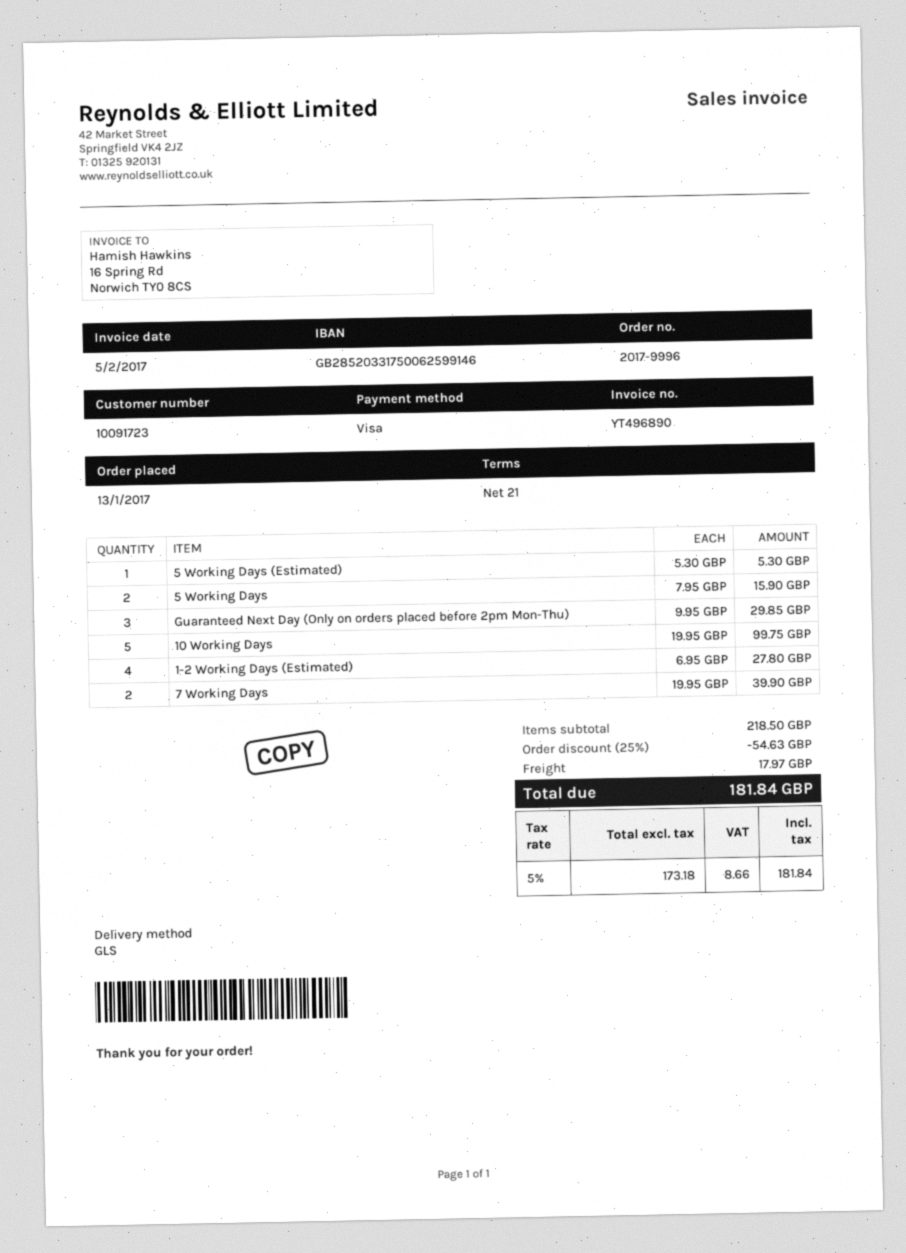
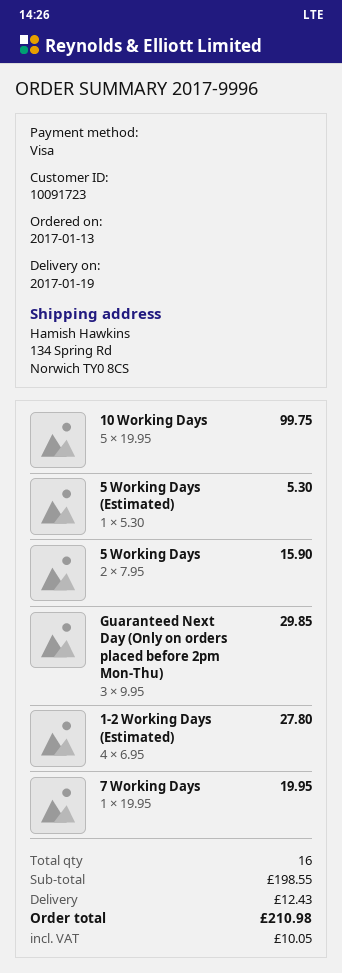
7 Working Days: 2 x 19.95 = 39.90 -> 1 x 19.95 = 19.95
subtotal: 218.50 -> 198.55
discount: 25% = 54.63 -> none
shipping: 17.97 -> 12.43
tax: 8.66 -> 10.05
total: 181.84 -> 210.98

